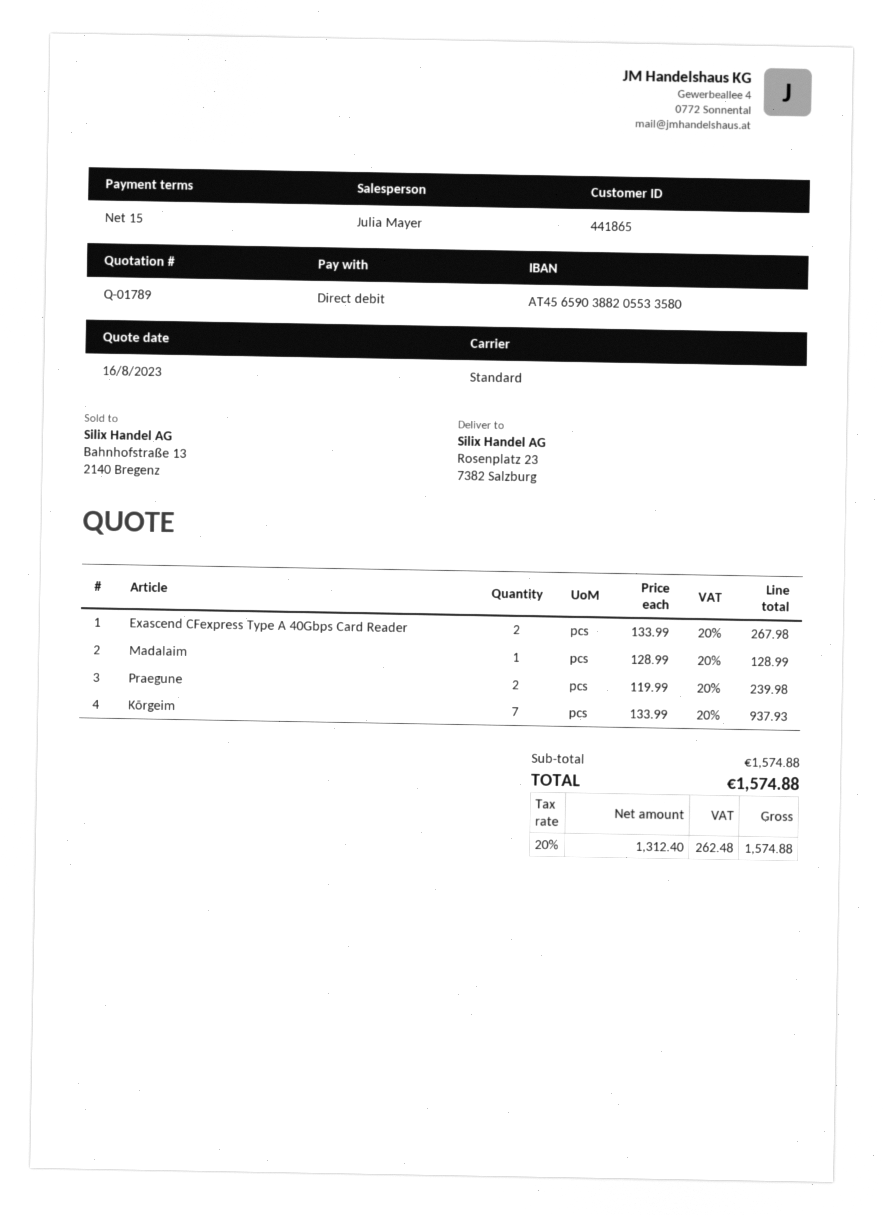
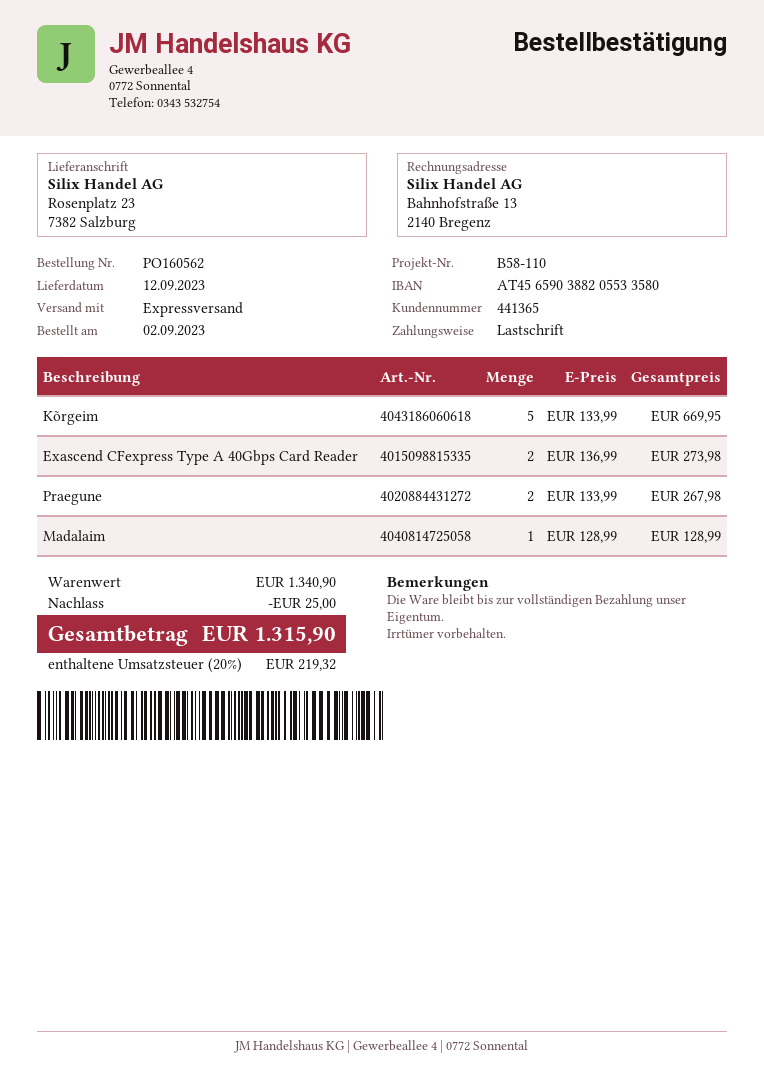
customer number: 441865 -> 441365
shipping method: standard -> express
Exascend CFexpress Type A 40Gbps Card Reader: 2 x 133.99 = 267.98 -> 2 x 136.99 = 273.98
Praegune: 2 x 119.99 = 239.98 -> 2 x 133.99 = 267.98
Kõrgeim: 7 x 133.99 = 937.93 -> 5 x 133.99 = 669.95
subtotal: 1574.88 -> 1340.90
discount: none -> 25.00
tax: 20% = 262.48 -> 20% = 219.32
total: 1574.88 -> 1315.90

